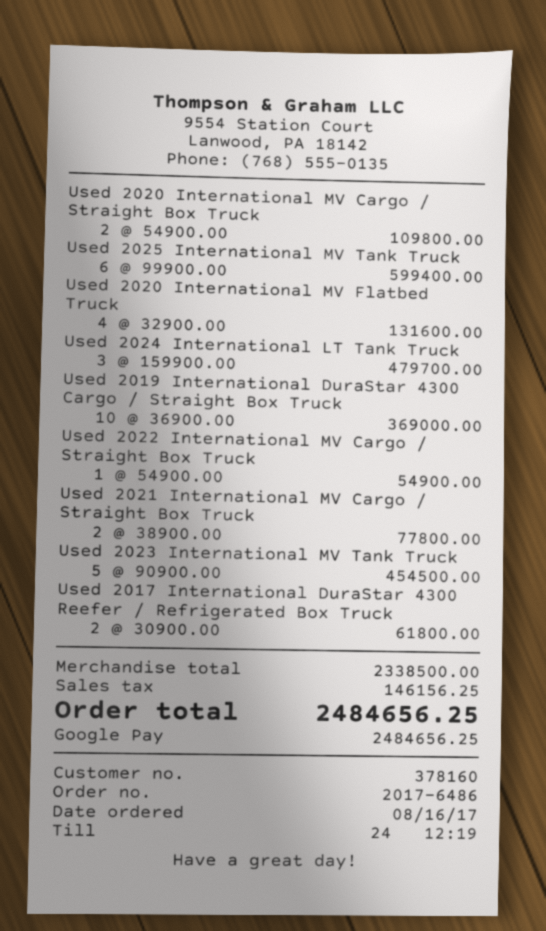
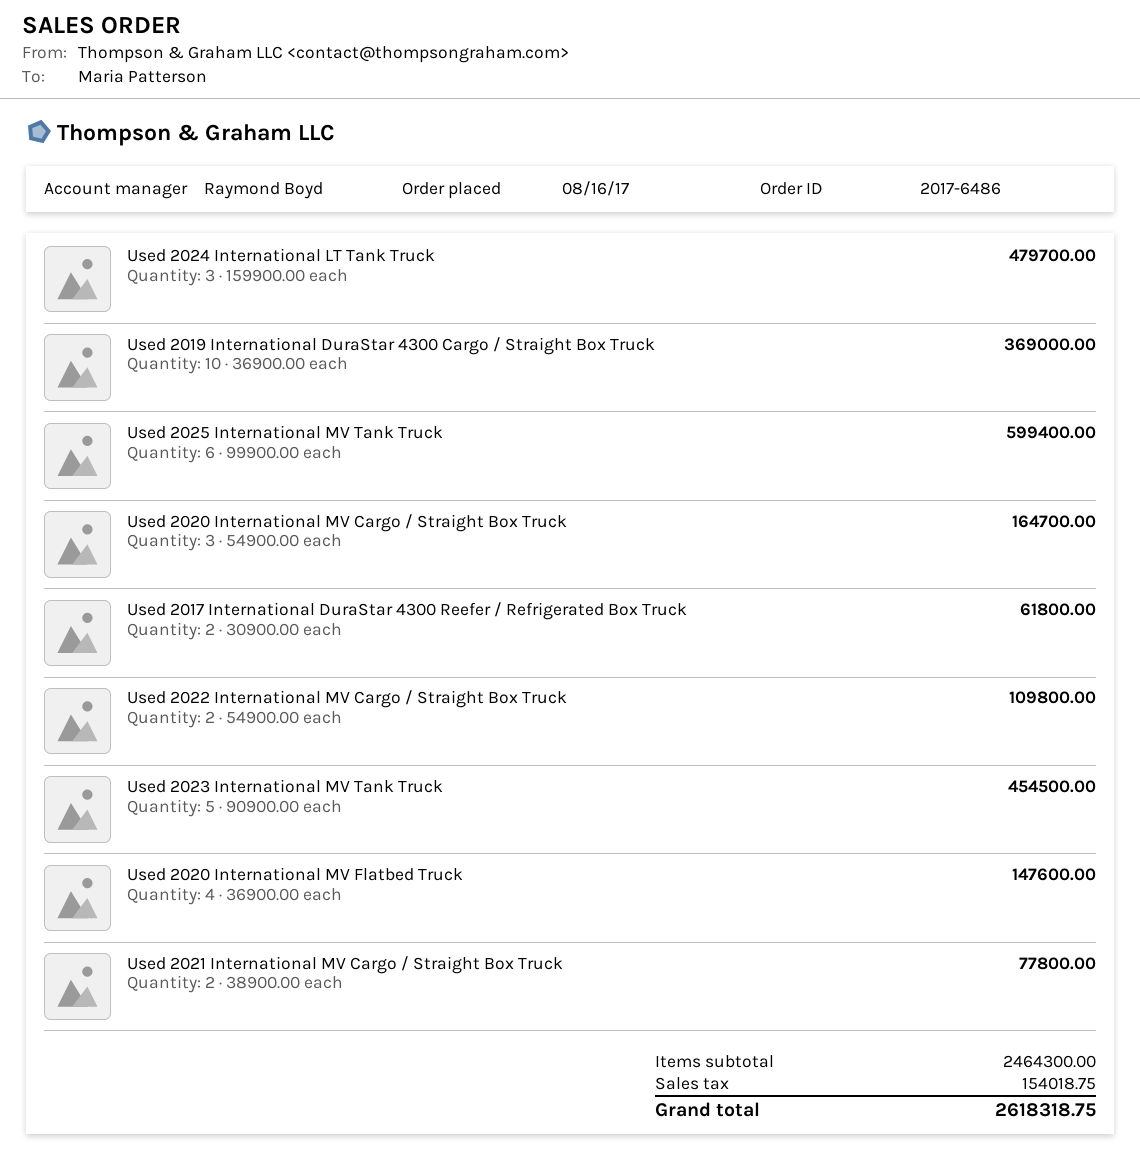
Used 2020 International MV Cargo / Straight Box Truck: 2 x 54900.00 = 109800.00 -> 3 x 54900.00 = 164700.00
Used 2020 International MV Flatbed Truck: 4 x 32900.00 = 131600.00 -> 4 x 36900.00 = 147600.00
Used 2022 International MV Cargo / Straight Box Truck: 1 x 54900.00 = 54900.00 -> 2 x 54900.00 = 109800.00
subtotal: 2338500.00 -> 2464300.00
tax: 146156.25 -> 154018.75
total: 2484656.25 -> 2618318.75

